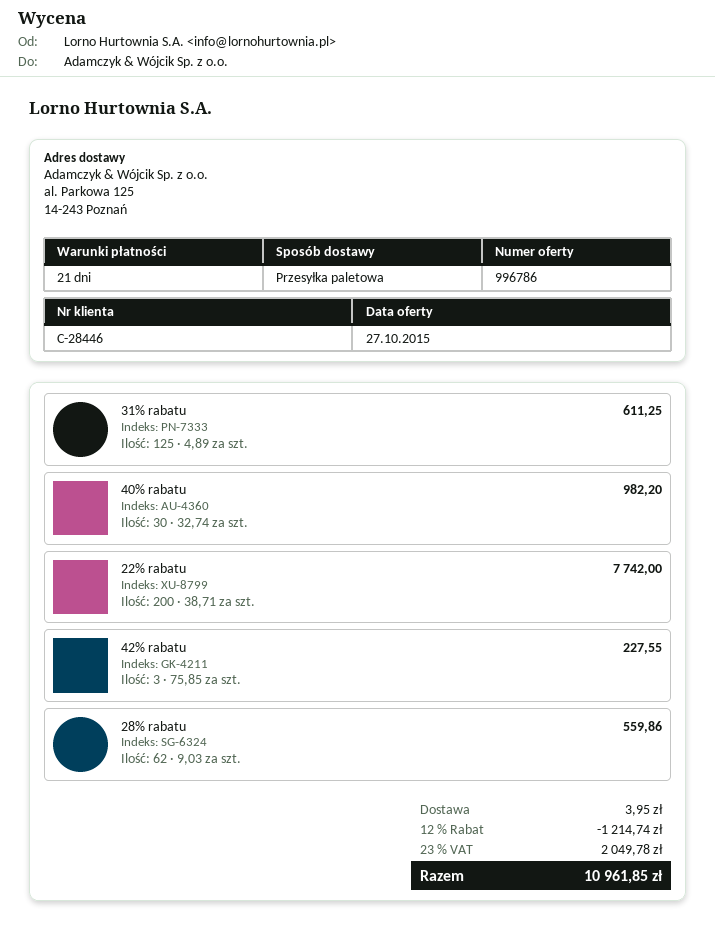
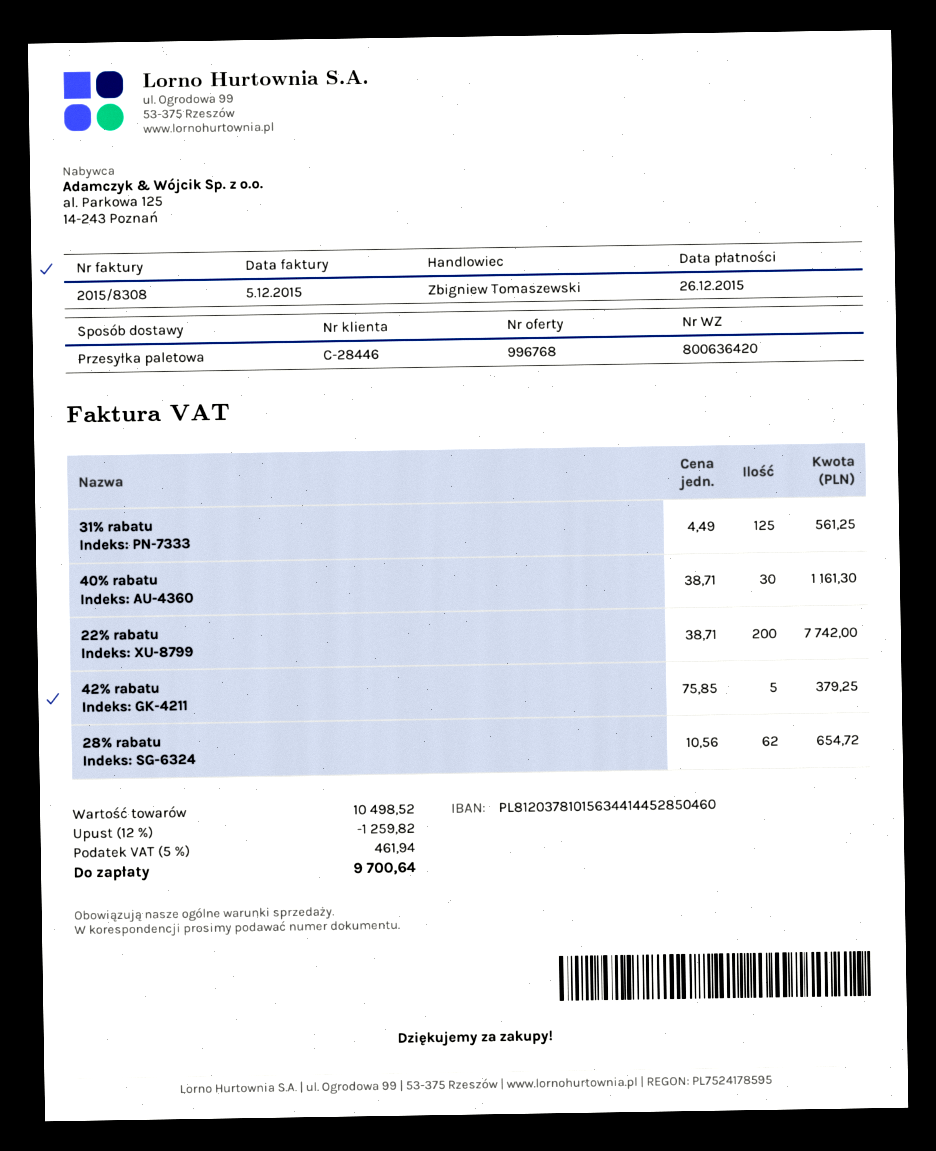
quote number: 996786 -> 996768
31% rabatu: 125 x 4.89 = 611.25 -> 125 x 4.49 = 561.25
40% rabatu: 30 x 32.74 = 982.20 -> 30 x 38.71 = 1161.30
42% rabatu: 3 x 75.85 = 227.55 -> 5 x 75.85 = 379.25
28% rabatu: 62 x 9.03 = 559.86 -> 62 x 10.56 = 654.72
discount: 12% = 1214.74 -> 12% = 1259.82
shipping: 3.95 -> none
tax: 23% = 2049.78 -> 5% = 461.94
total: 10961.85 -> 9700.64

